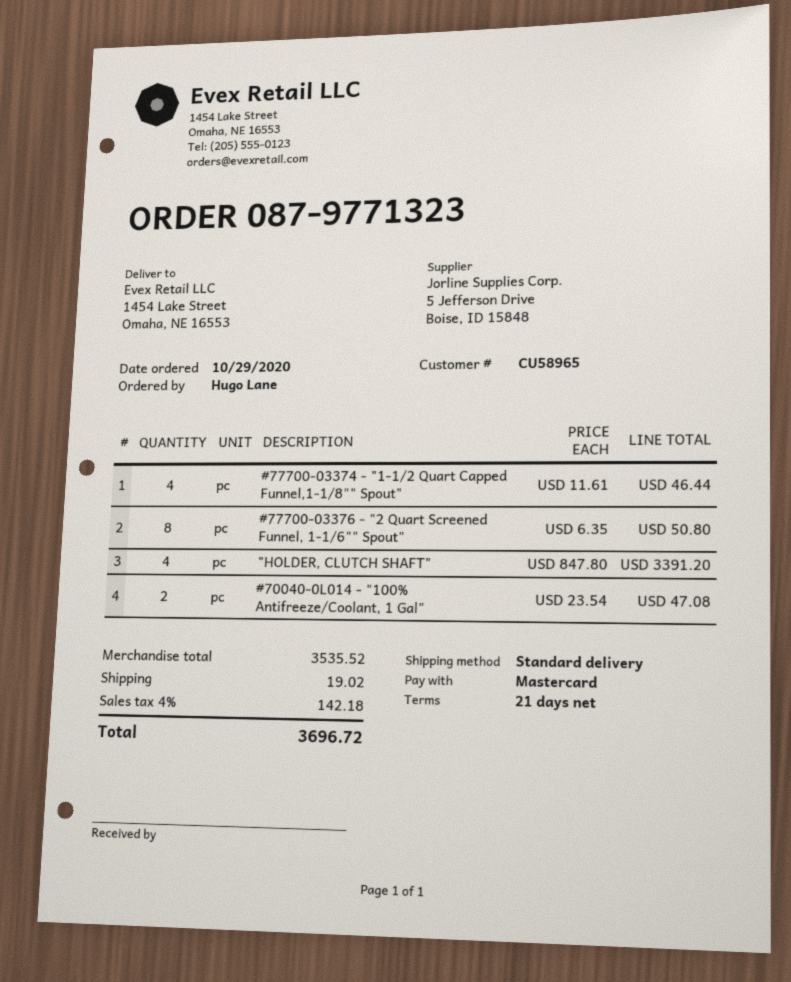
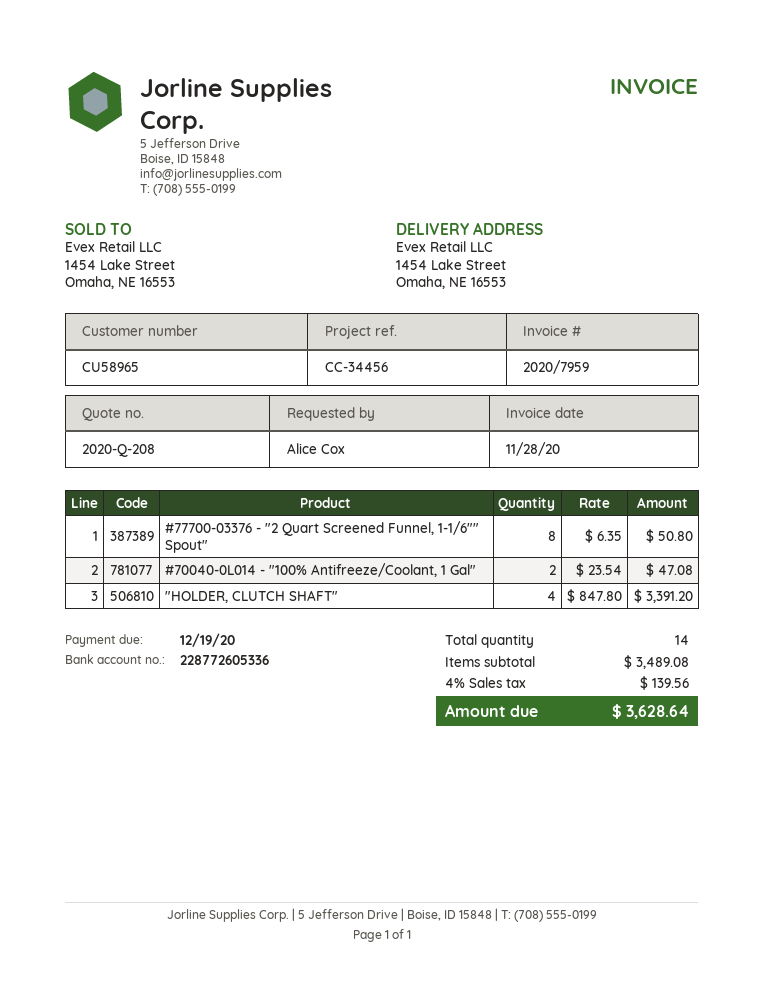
ordered by: Hugo Lane -> Alice Cox
#77700-03374 - "1-1/2 Quart Capped Funnel,1-1/8"" Spout": 4 x 11.61 = 46.44 -> none
subtotal: 3535.52 -> 3489.08
shipping: 19.02 -> none
tax: 4% = 142.18 -> 4% = 139.56
total: 3696.72 -> 3628.64

